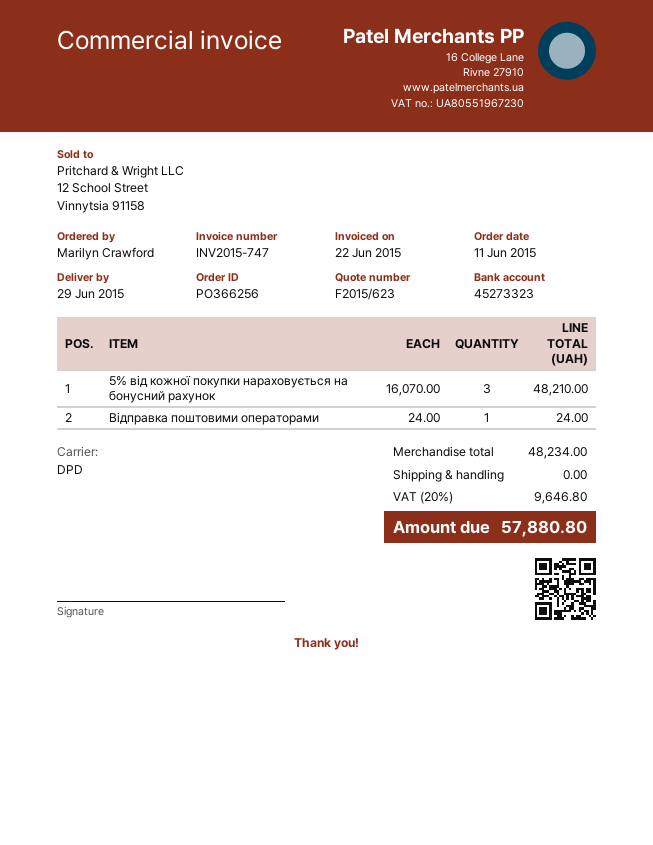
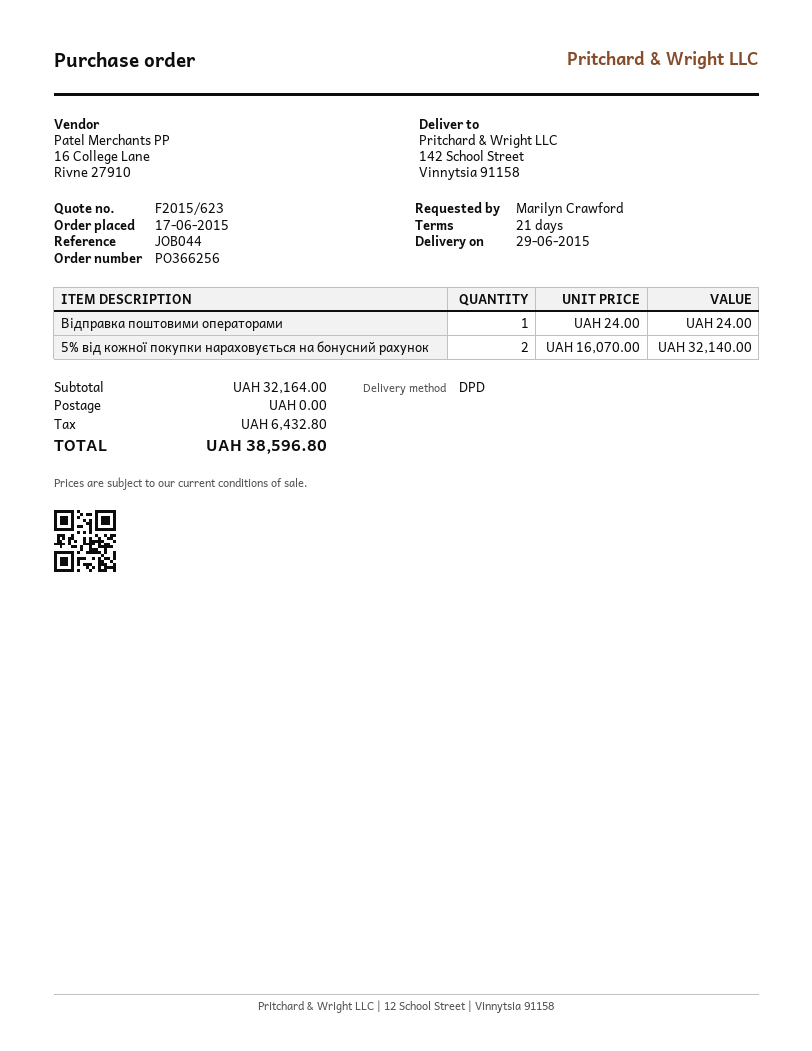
order date: 2015-06-11 -> 2015-06-17
5% від кожної покупки нараховується на бонусний рахунок: 3 x 16070.00 = 48210.00 -> 2 x 16070.00 = 32140.00
subtotal: 48234.00 -> 32164.00
tax: 9646.80 -> 6432.80
total: 57880.80 -> 38596.80

